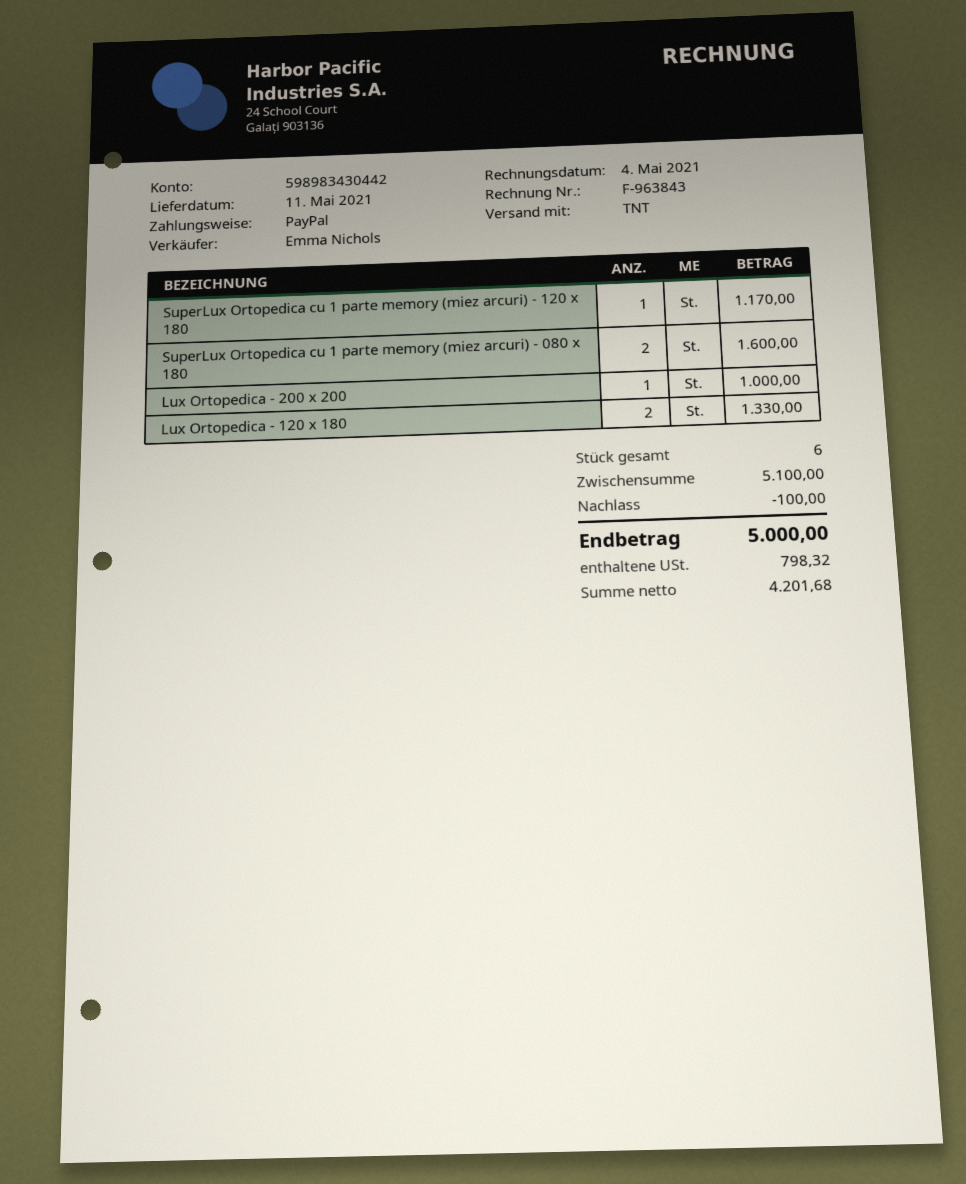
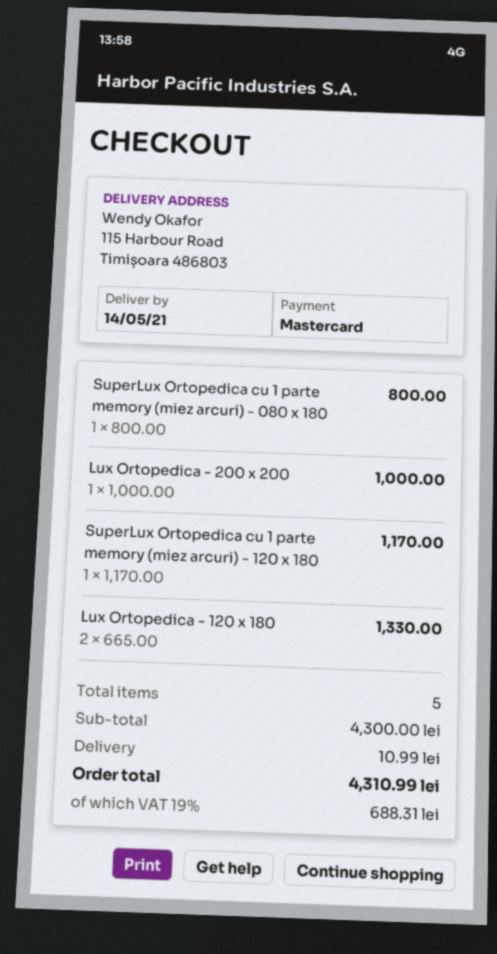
delivery date: 2021-05-11 -> 2021-05-14
payment method: PayPal -> Mastercard
SuperLux Ortopedica cu 1 parte memory (miez arcuri) - 080 x 180: 2 for 1600.00 -> 1 for 800.00
total quantity: 6 -> 5
subtotal: 5100.00 -> 4300.00
discount: 100.00 -> none
shipping: none -> 10.99
tax: 798.32 -> 688.31
total: 5000.00 -> 4310.99

